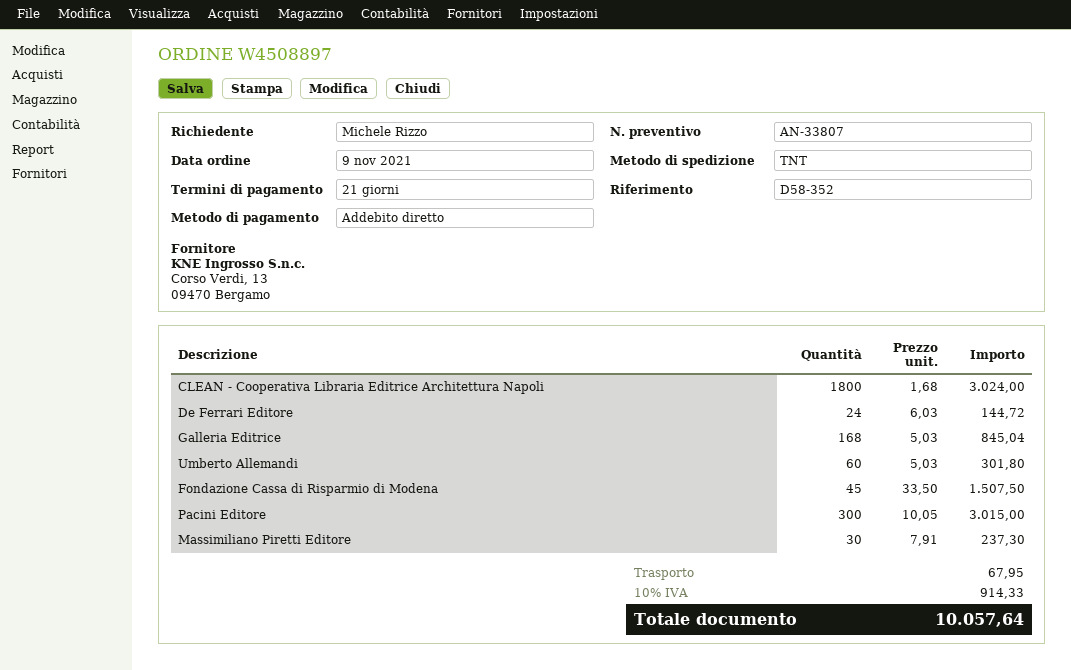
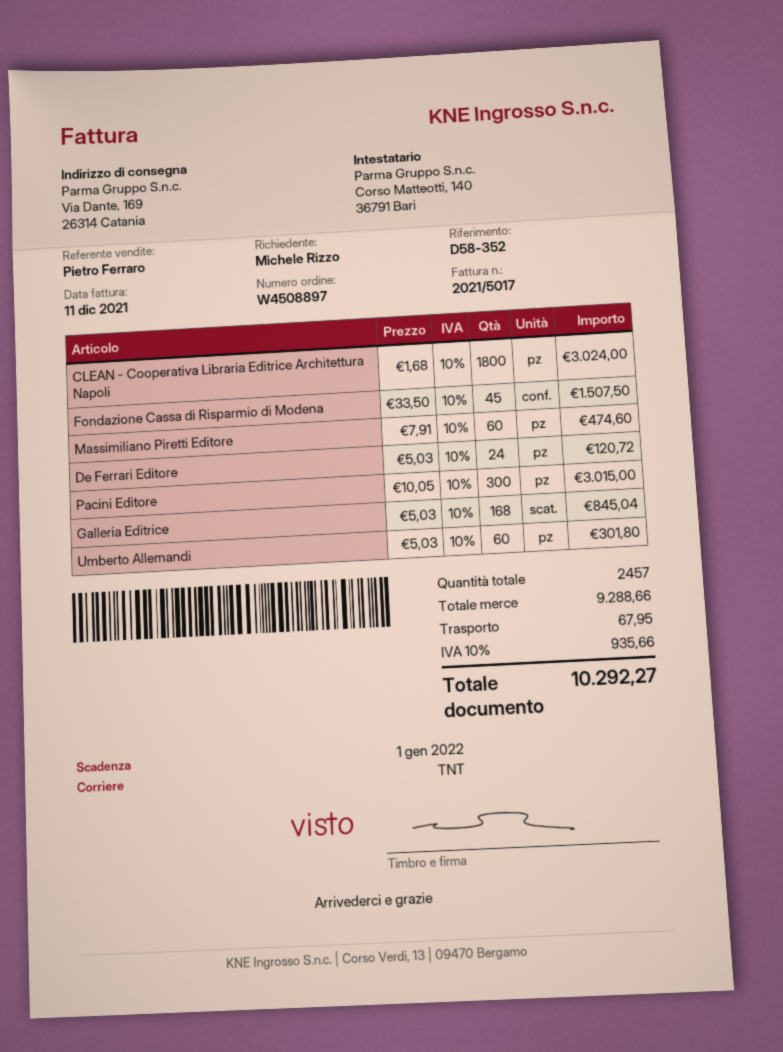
De Ferrari Editore: 24 x 6.03 = 144.72 -> 24 x 5.03 = 120.72
Massimiliano Piretti Editore: 30 x 7.91 = 237.30 -> 60 x 7.91 = 474.60
tax: 10% = 914.33 -> 10% = 935.66
total: 10057.64 -> 10292.27

